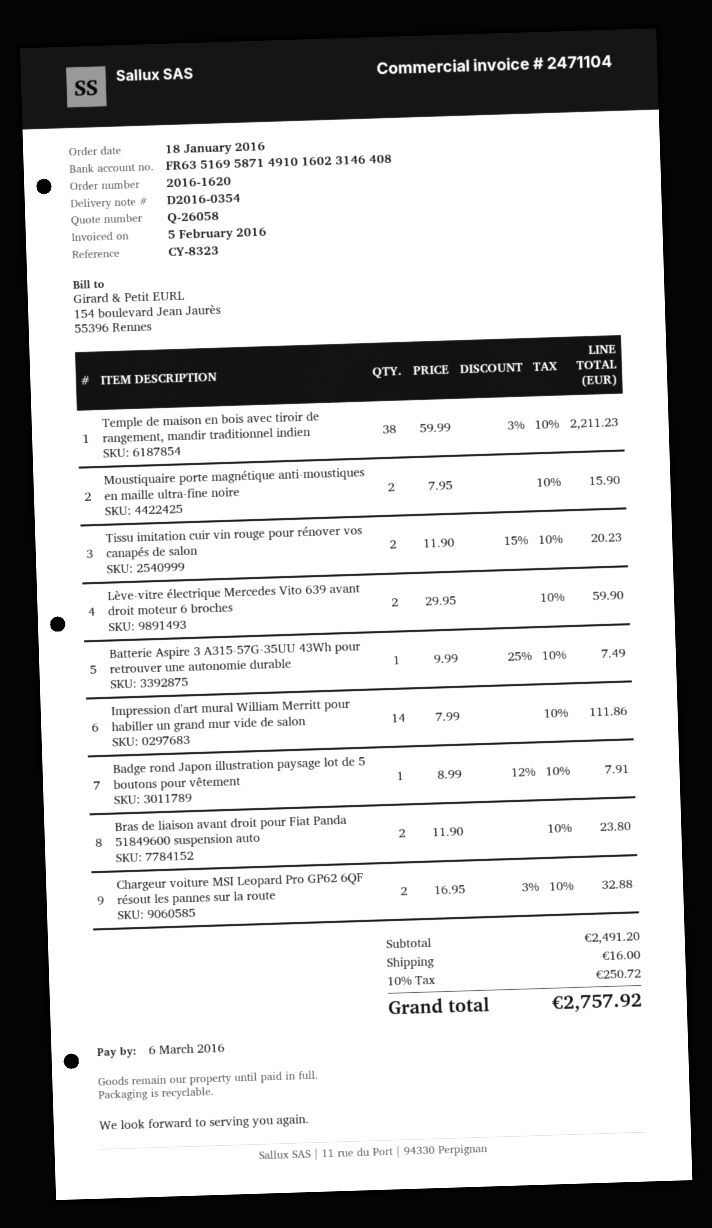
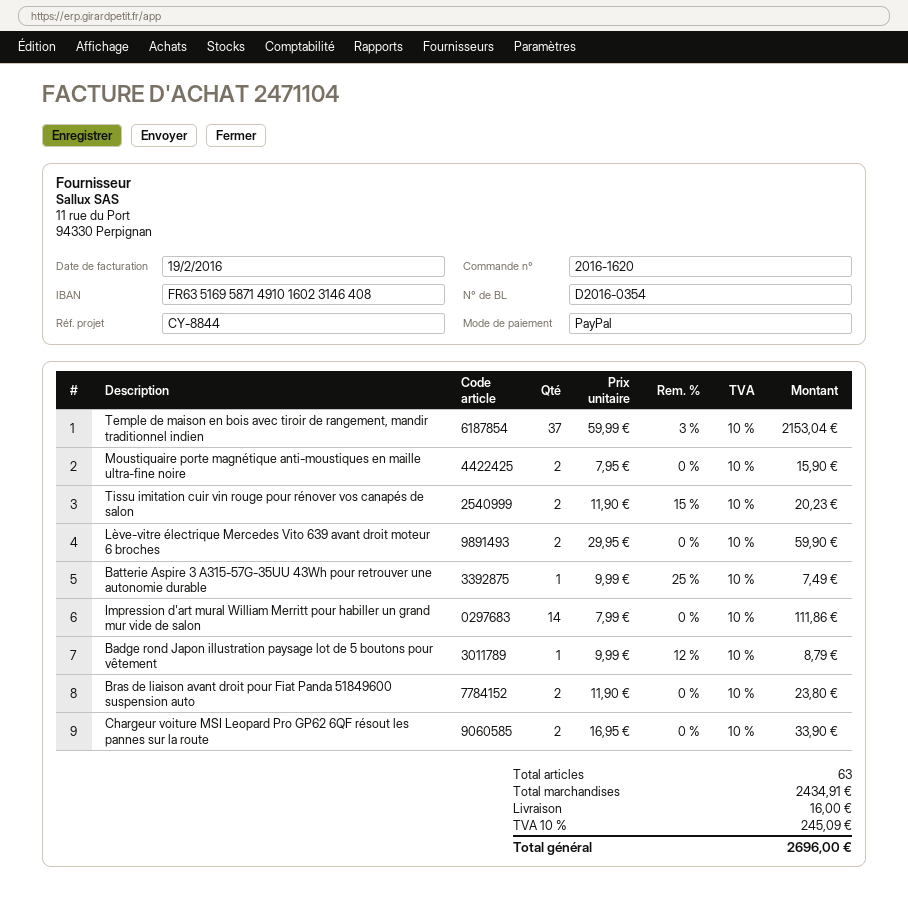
invoice date: 2016-02-05 -> 2016-02-19
reference: CY-8323 -> CY-8844
Temple de maison en bois avec tiroir de rangement, mandir traditionnel indien: 38 x 59.99 - 3% = 2211.23 -> 37 x 59.99 - 3% = 2153.04
Badge rond Japon illustration paysage lot de 5 boutons pour vêtement: 1 x 8.99 - 12% = 7.91 -> 1 x 9.99 - 12% = 8.79
Chargeur voiture MSI Leopard Pro GP62 6QF résout les pannes sur la route: 2 x 16.95 - 3% = 32.88 -> 2 x 16.95 = 33.90
subtotal: 2491.20 -> 2434.91
tax: 10% = 250.72 -> 10% = 245.09
total: 2757.92 -> 2696.00

